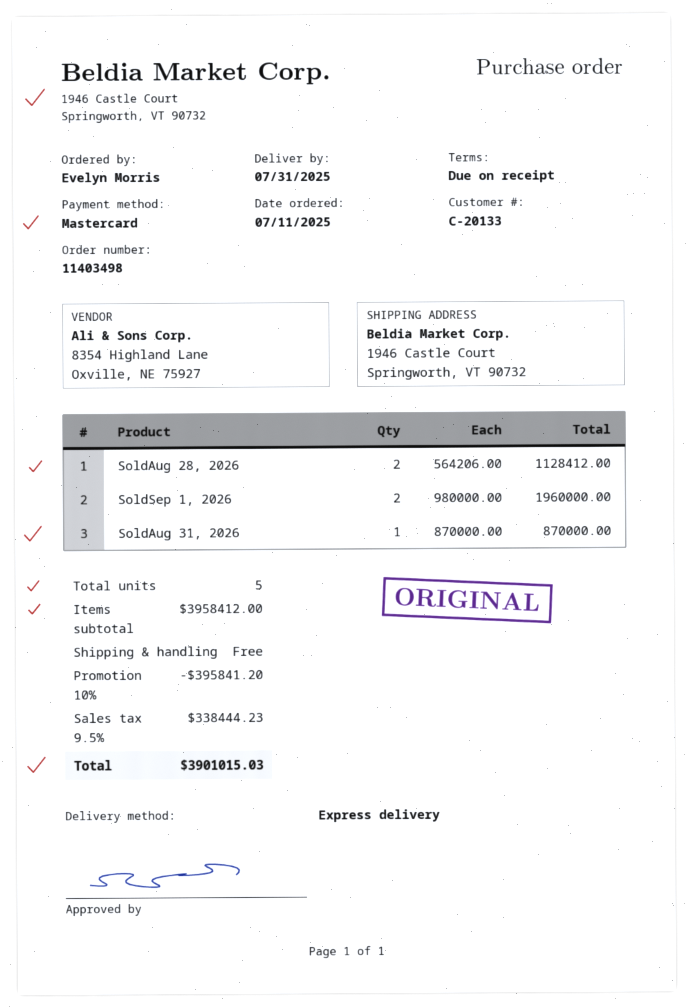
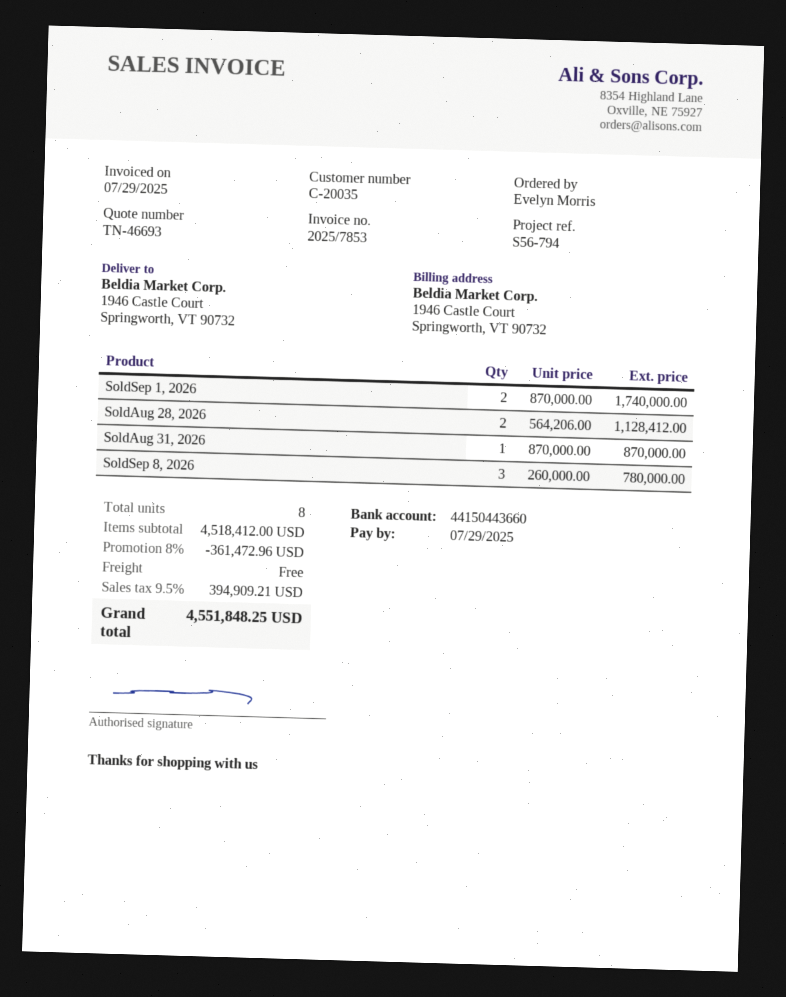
customer number: C-20133 -> C-20035
SoldSep 1, 2026: 2 x 980000.00 = 1960000.00 -> 2 x 870000.00 = 1740000.00
SoldSep 8, 2026: none -> 3 x 260000.00 = 780000.00
total quantity: 5 -> 8
subtotal: 3958412.00 -> 4518412.00
discount: 10% = 395841.20 -> 8% = 361472.96
tax: 9.5% = 338444.23 -> 9.5% = 394909.21
total: 3901015.03 -> 4551848.25

